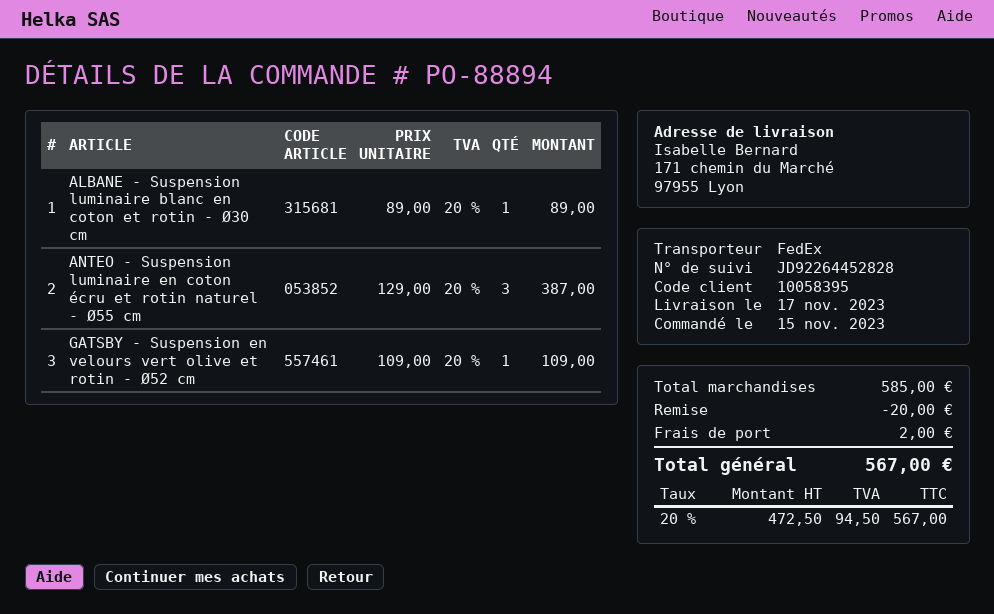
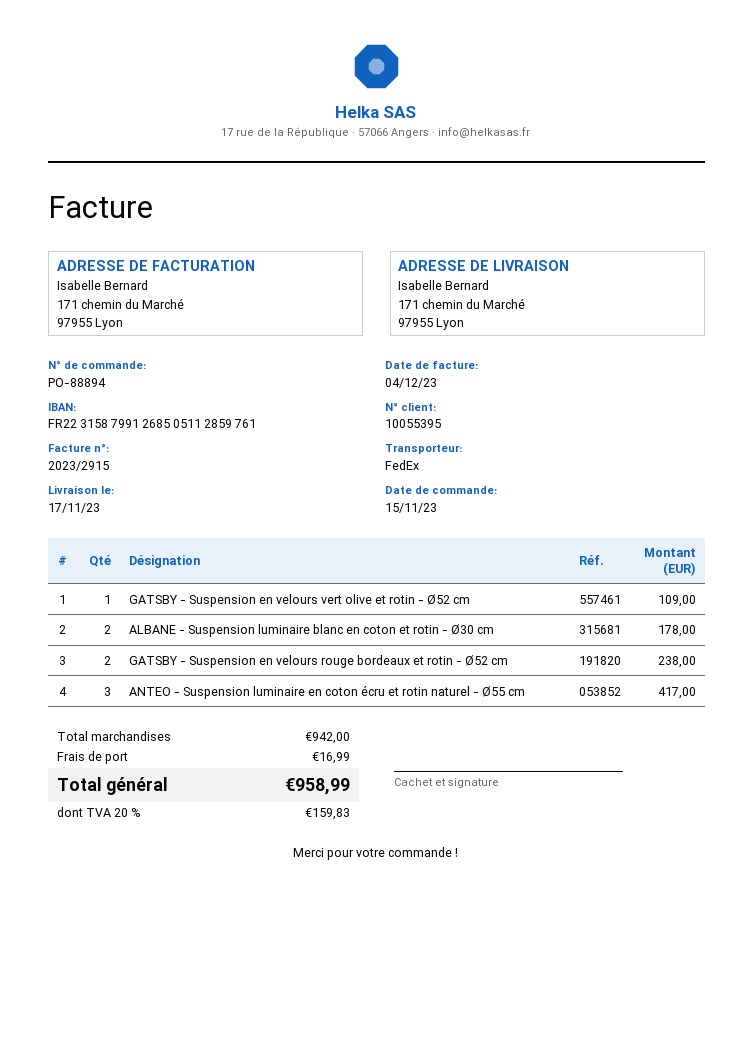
customer number: 10058395 -> 10055395
ALBANE - Suspension luminaire blanc en coton et rotin - Ø30 cm: 1 for 89.00 -> 2 for 178.00
ANTEO - Suspension luminaire en coton écru et rotin naturel - Ø55 cm: 3 for 387.00 -> 3 for 417.00
GATSBY - Suspension en velours rouge bordeaux et rotin - Ø52 cm: none -> 2 for 238.00
subtotal: 585.00 -> 942.00
discount: 20.00 -> none
shipping: 2.00 -> 16.99
tax: 20% = 94.50 -> 20% = 159.83
total: 567.00 -> 958.99

